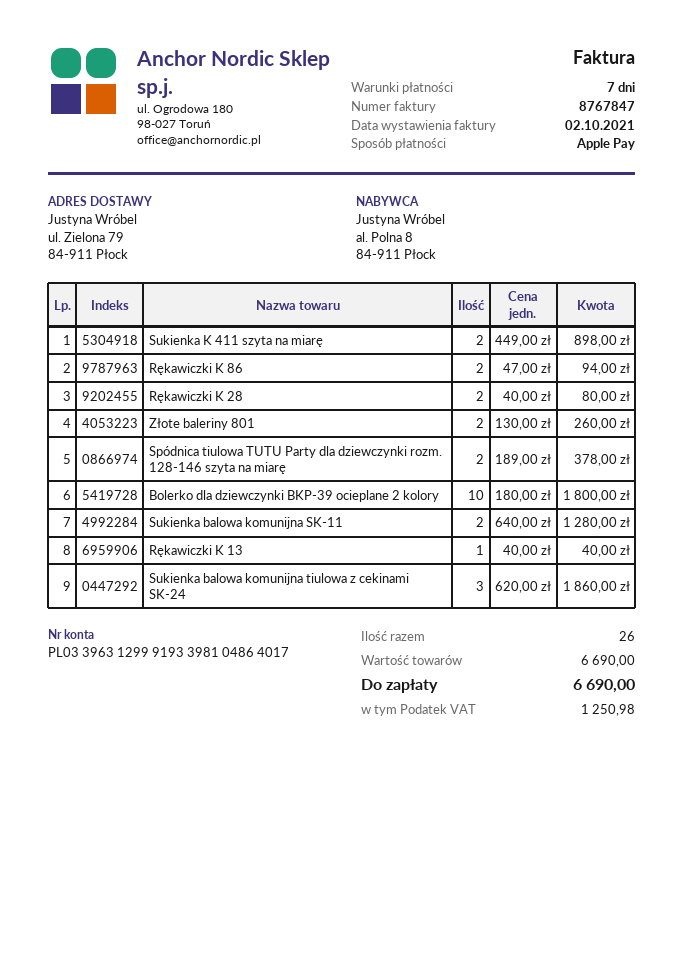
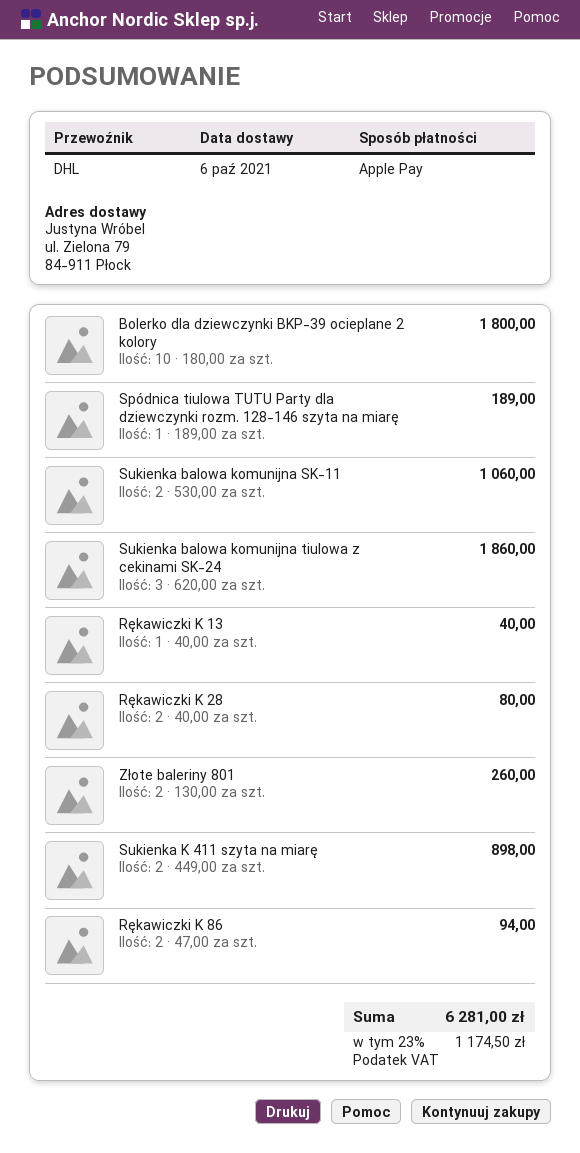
Spódnica tiulowa TUTU Party dla dziewczynki rozm. 128-146 szyta na miarę: 2 x 189.00 = 378.00 -> 1 x 189.00 = 189.00
Sukienka balowa komunijna SK-11: 2 x 640.00 = 1280.00 -> 2 x 530.00 = 1060.00
tax: 1250.98 -> 1174.50
total: 6690.00 -> 6281.00

